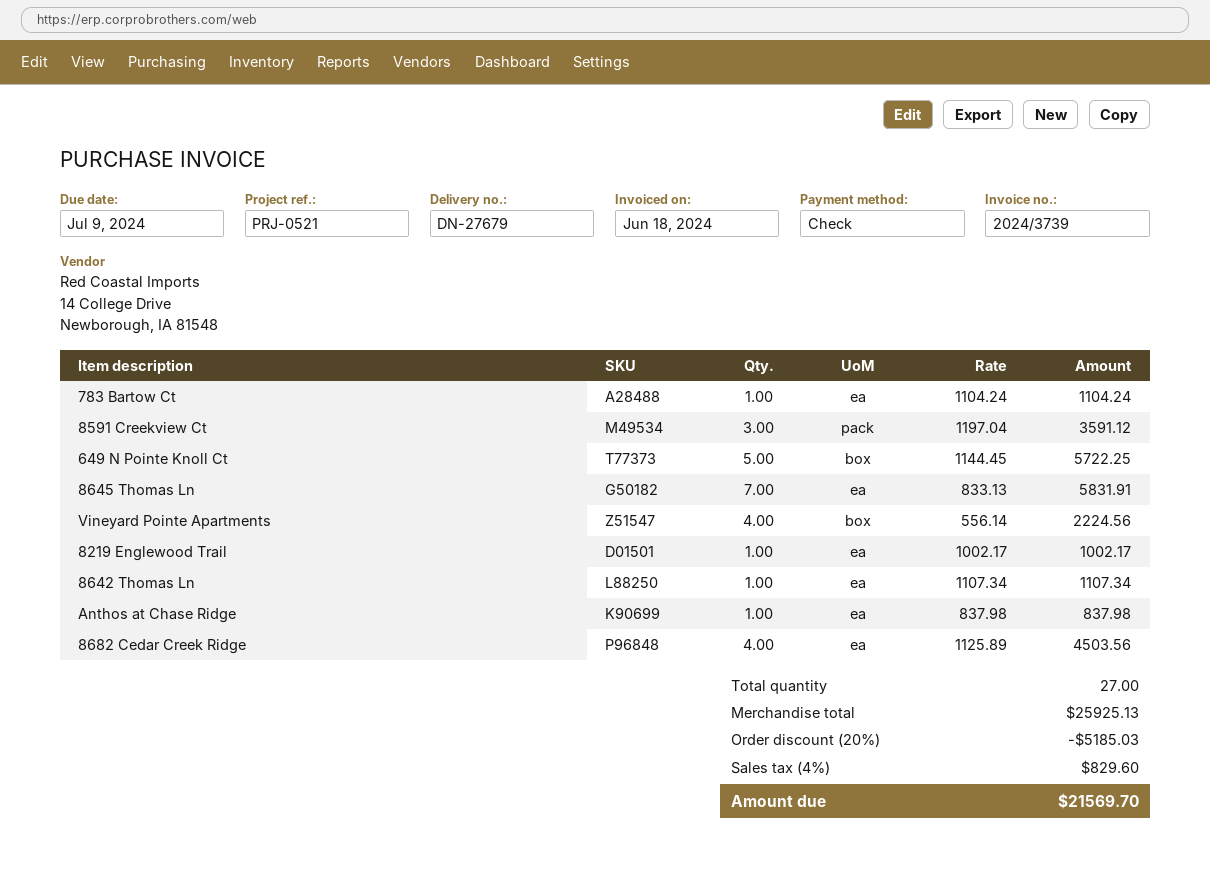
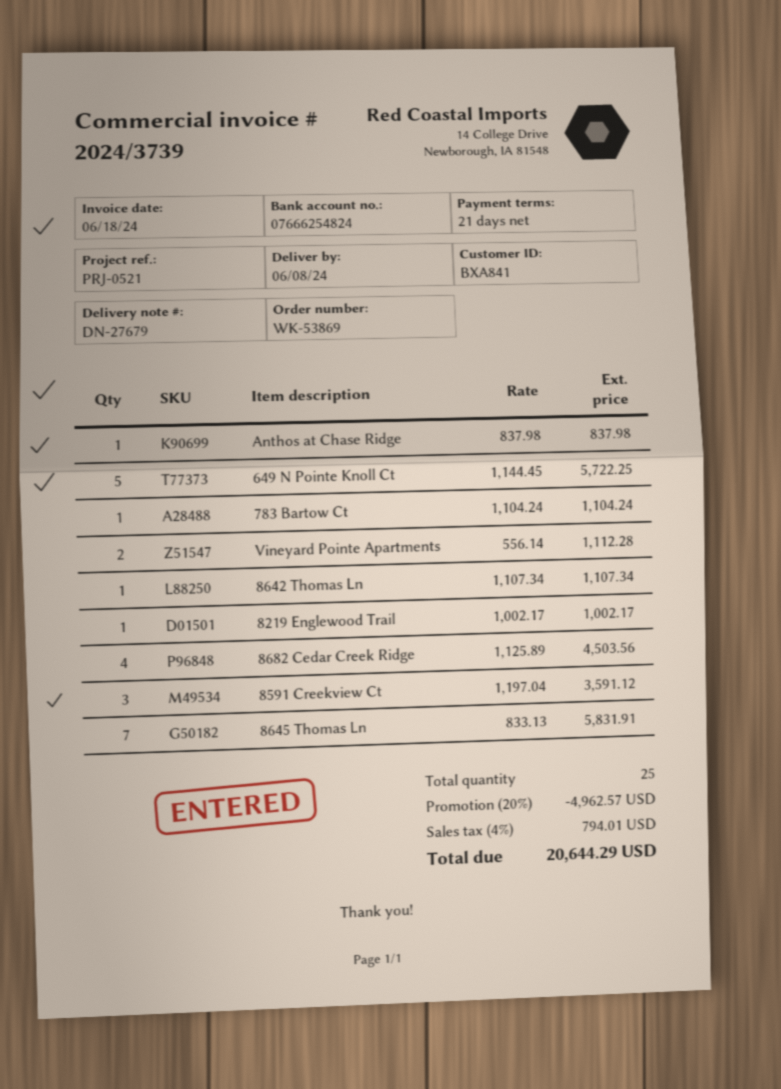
Vineyard Pointe Apartments: 4 x 556.14 = 2224.56 -> 2 x 556.14 = 1112.28
total quantity: 27 -> 25
discount: 20% = 5185.03 -> 20% = 4962.57
tax: 4% = 829.60 -> 4% = 794.01
total: 21569.70 -> 20644.29

